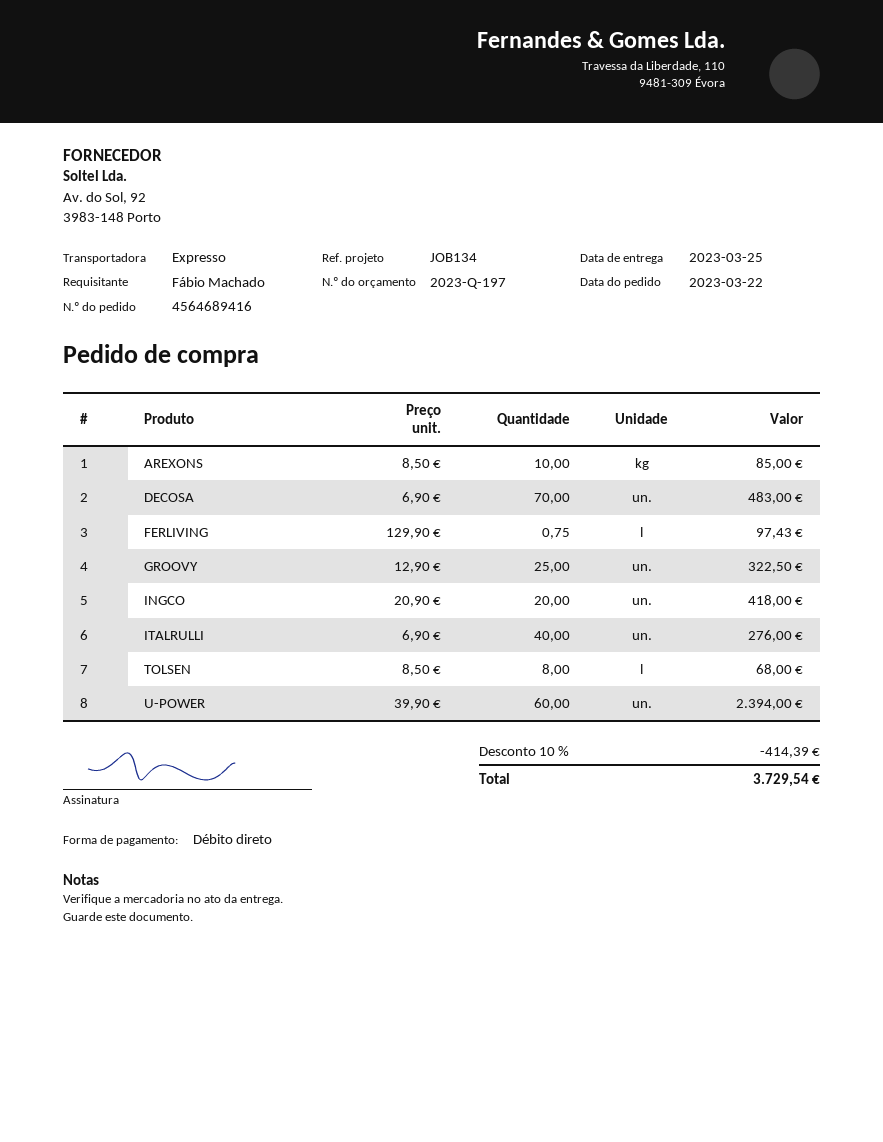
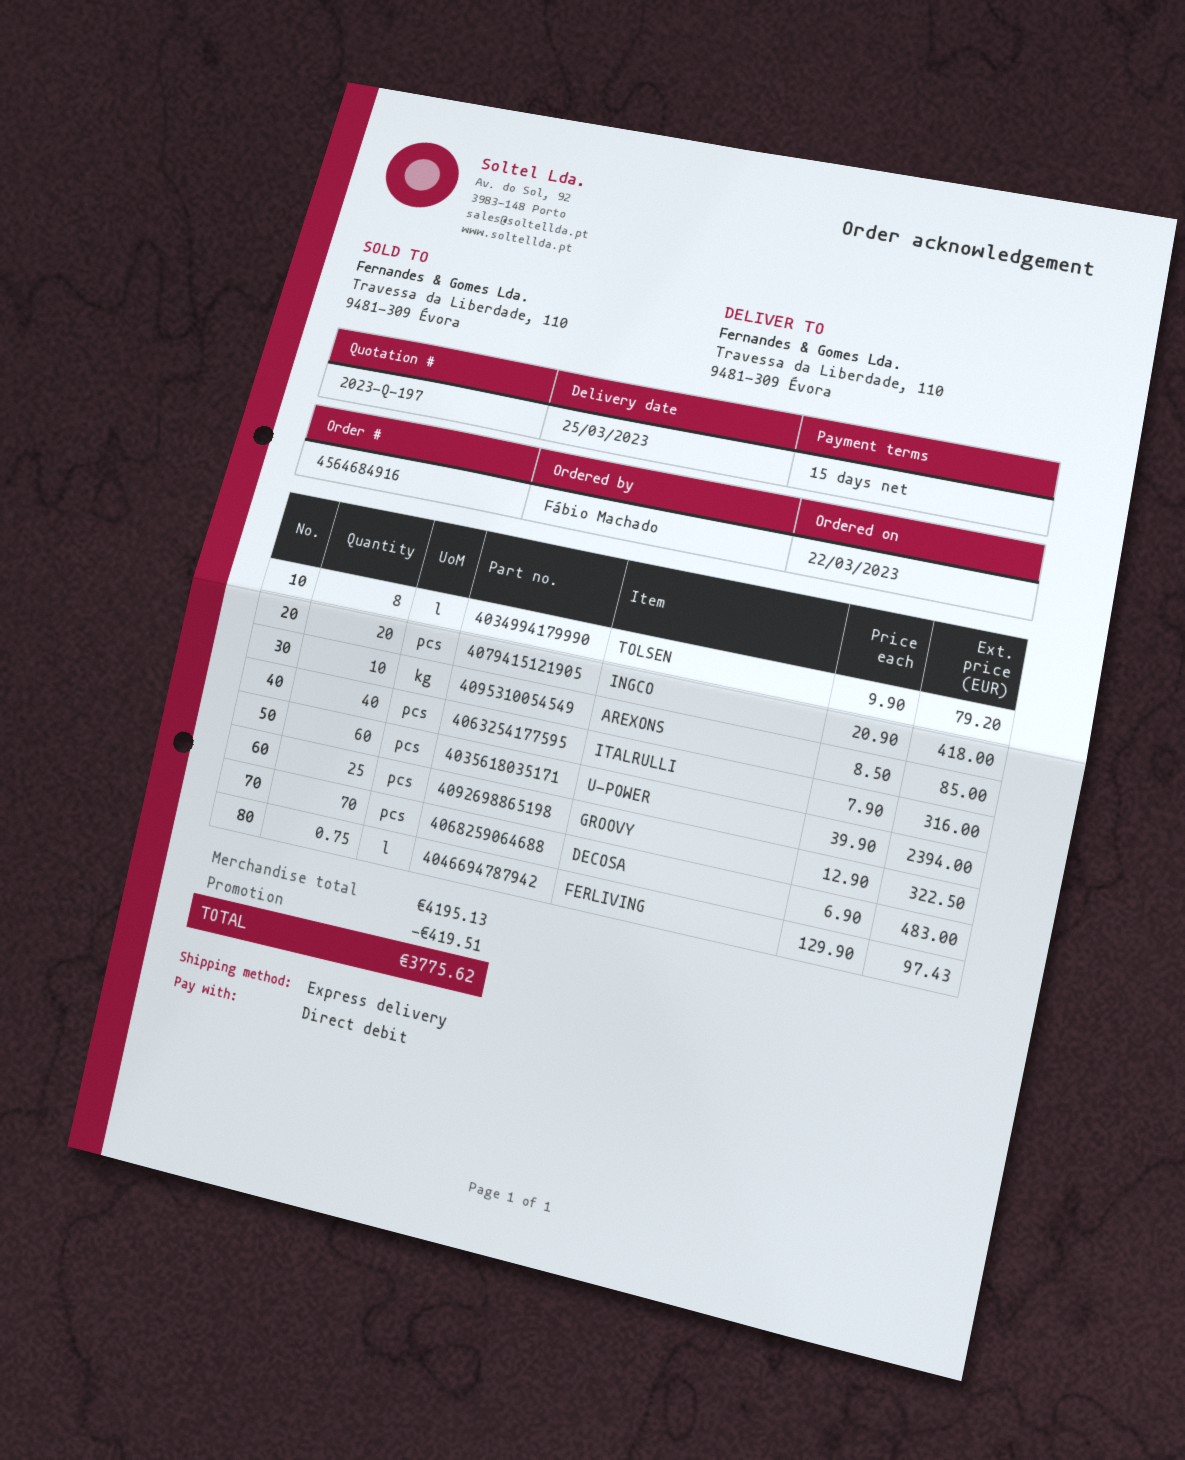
order number: 4564689416 -> 4564684916
ITALRULLI: 40 x 6.90 = 276.00 -> 40 x 7.90 = 316.00
TOLSEN: 8 x 8.50 = 68.00 -> 8 x 9.90 = 79.20
discount: 414.39 -> 419.51
total: 3729.54 -> 3775.62

